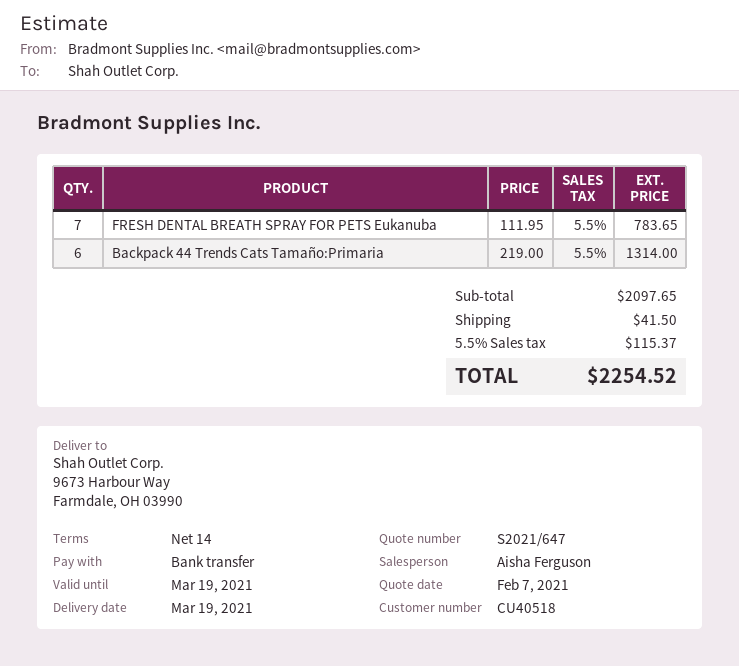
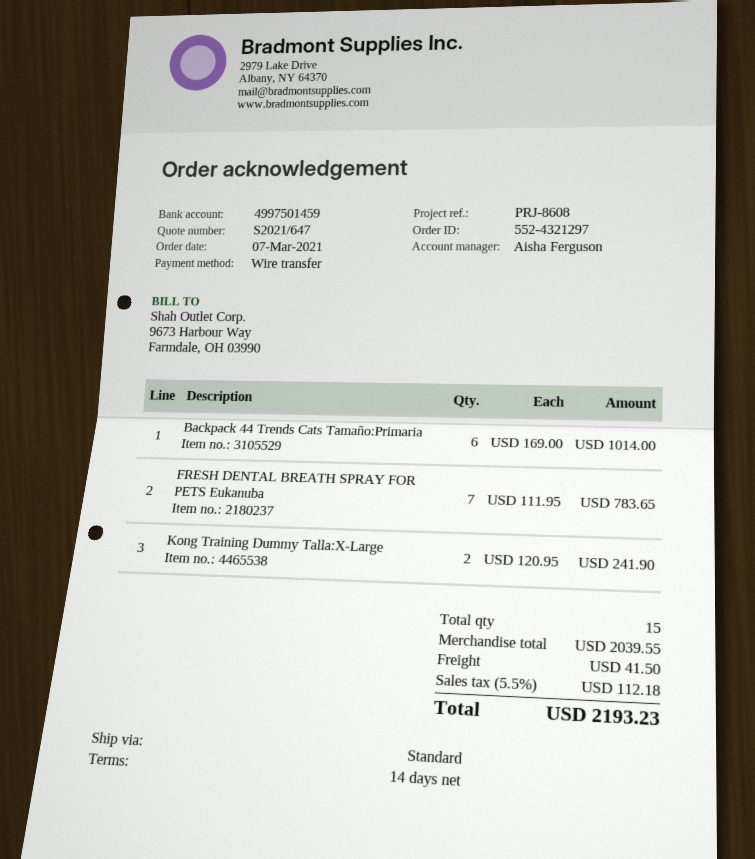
Backpack 44 Trends Cats Tamaño:Primaria: 6 x 219.00 = 1314.00 -> 6 x 169.00 = 1014.00
Kong Training Dummy Talla:X-Large: none -> 2 x 120.95 = 241.90
subtotal: 2097.65 -> 2039.55
tax: 5.5% = 115.37 -> 5.5% = 112.18
total: 2254.52 -> 2193.23

